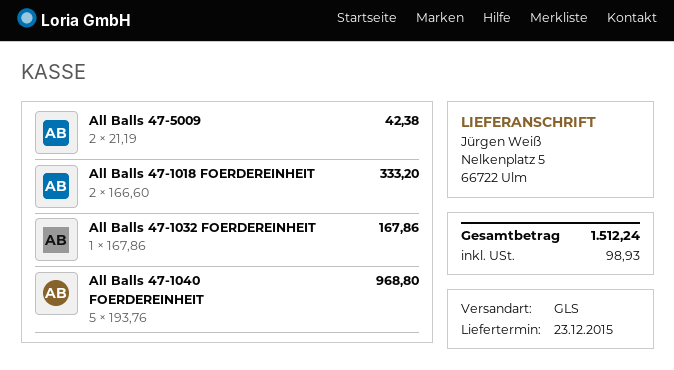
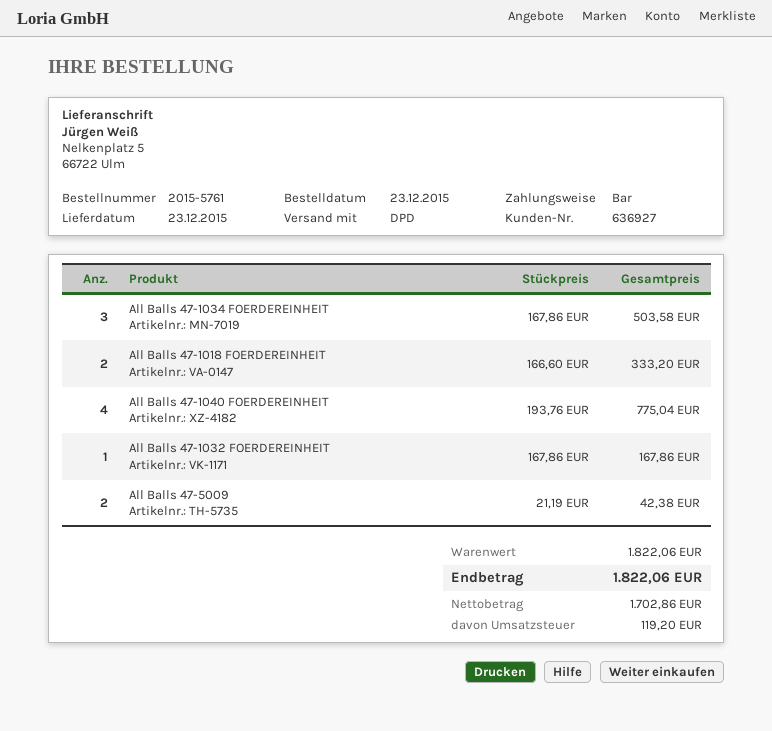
shipping method: GLS -> DPD
All Balls 47-1040 FOERDEREINHEIT: 5 x 193.76 = 968.80 -> 4 x 193.76 = 775.04
All Balls 47-1034 FOERDEREINHEIT: none -> 3 x 167.86 = 503.58
tax: 98.93 -> 119.20
total: 1512.24 -> 1822.06

